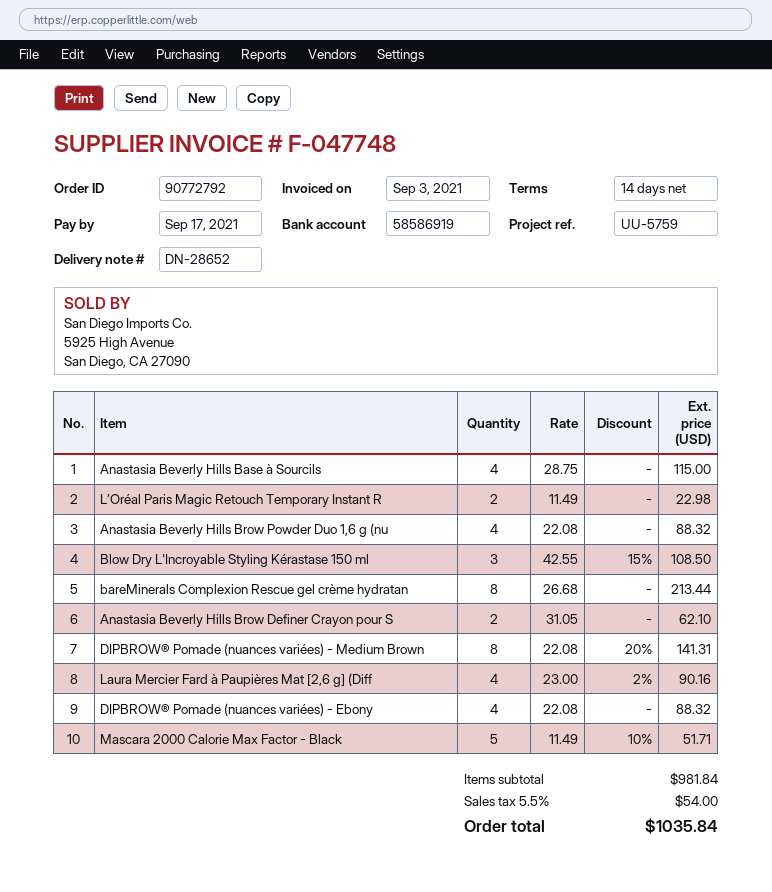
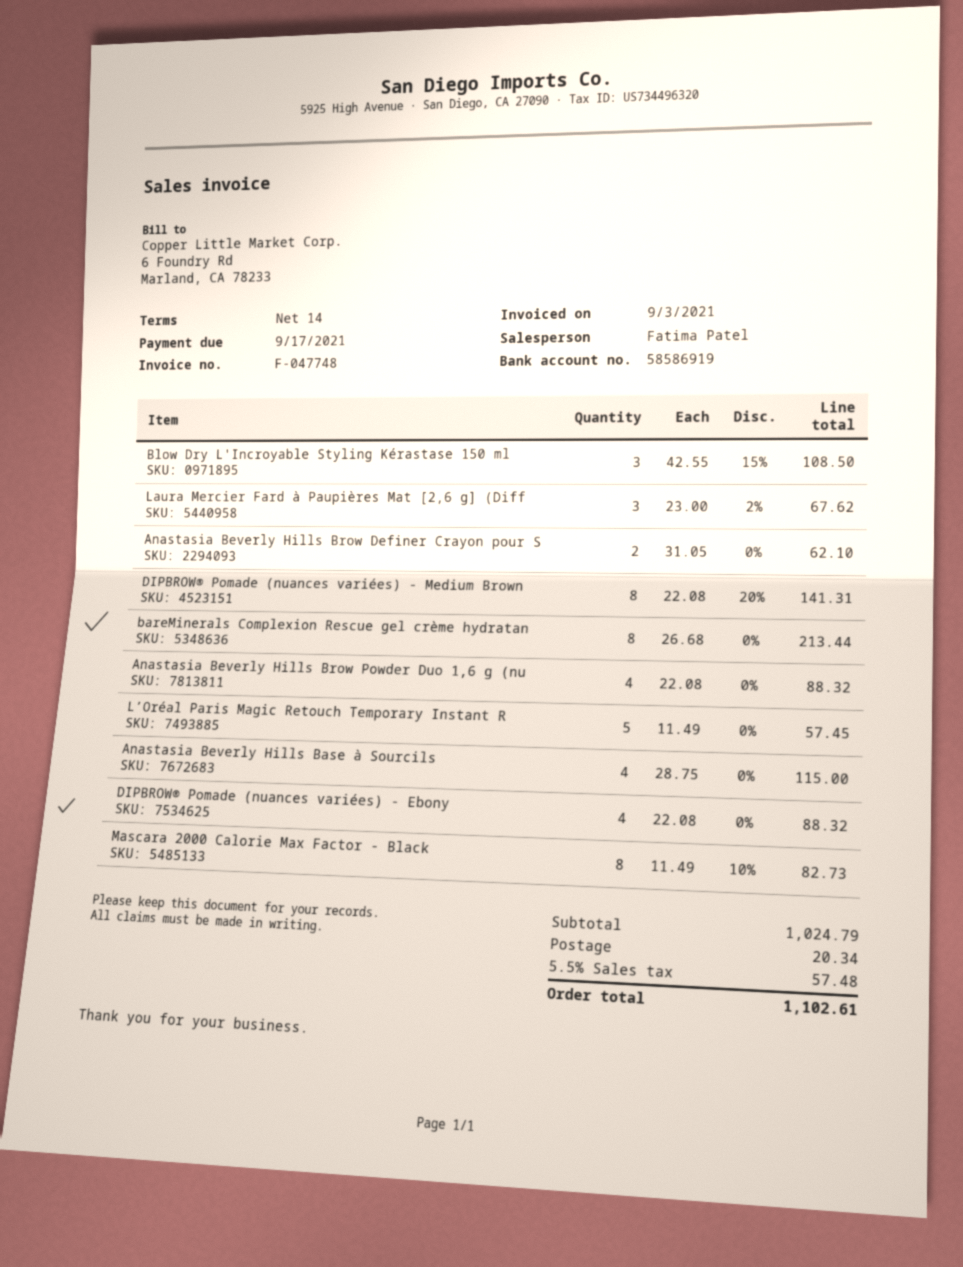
L’Oréal Paris Magic Retouch Temporary Instant R: 2 x 11.49 = 22.98 -> 5 x 11.49 = 57.45
Laura Mercier Fard à Paupières Mat [2,6 g] (Diff: 4 x 23.00 - 2% = 90.16 -> 3 x 23.00 - 2% = 67.62
Mascara 2000 Calorie Max Factor - Black: 5 x 11.49 - 10% = 51.71 -> 8 x 11.49 - 10% = 82.73
subtotal: 981.84 -> 1024.79
shipping: none -> 20.34
tax: 5.5% = 54.00 -> 5.5% = 57.48
total: 1035.84 -> 1102.61

